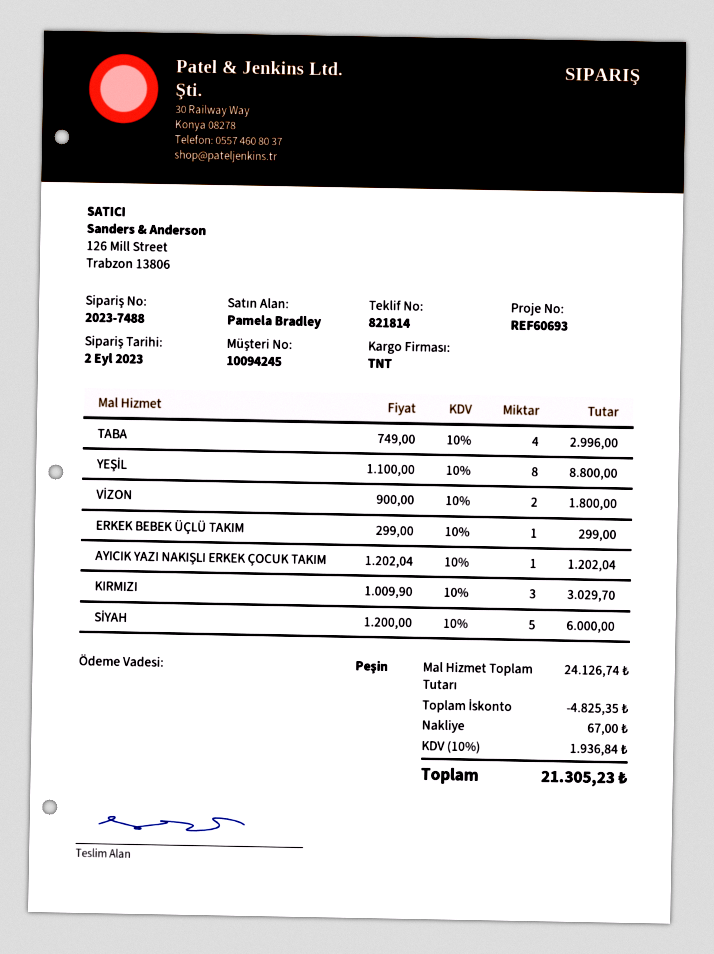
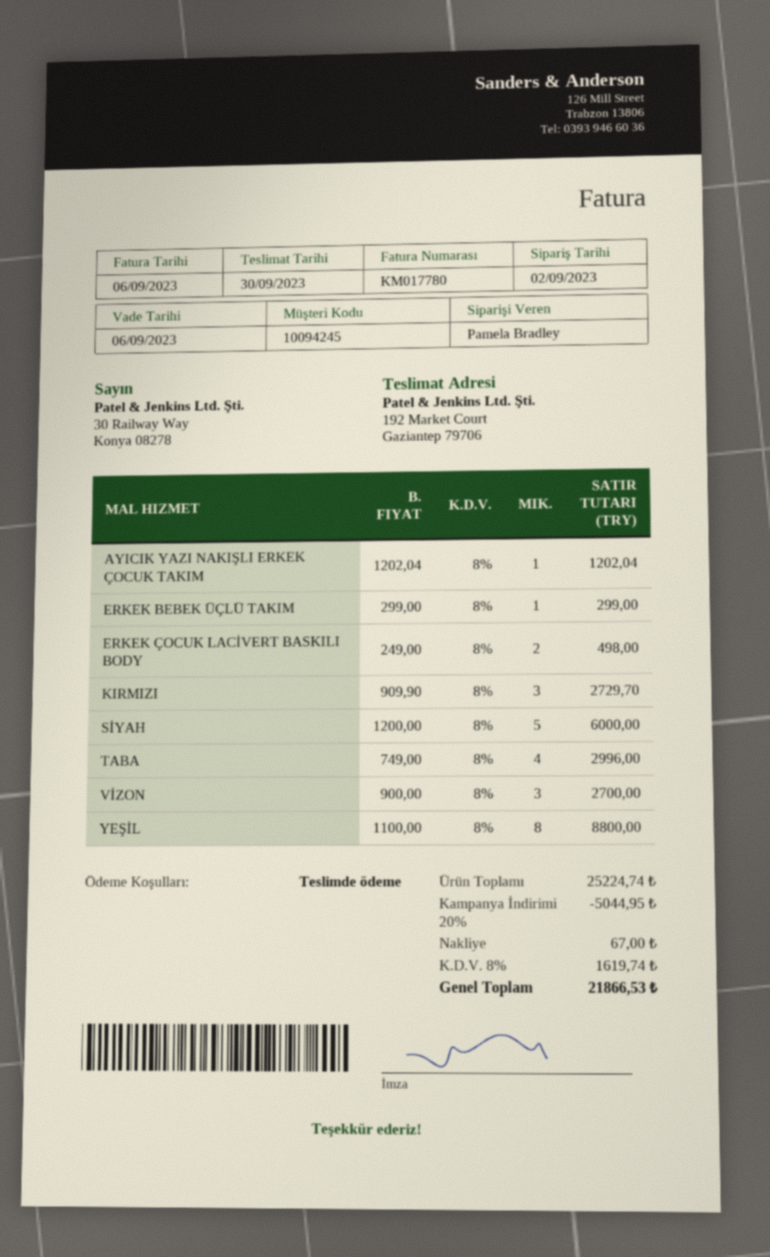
VİZON: 2 x 900.00 = 1800.00 -> 3 x 900.00 = 2700.00
KIRMIZI: 3 x 1009.90 = 3029.70 -> 3 x 909.90 = 2729.70
ERKEK ÇOCUK LACİVERT BASKILI BODY: none -> 2 x 249.00 = 498.00
subtotal: 24126.74 -> 25224.74
discount: 4825.35 -> 5044.95
tax: 10% = 1936.84 -> 8% = 1619.74
total: 21305.23 -> 21866.53

